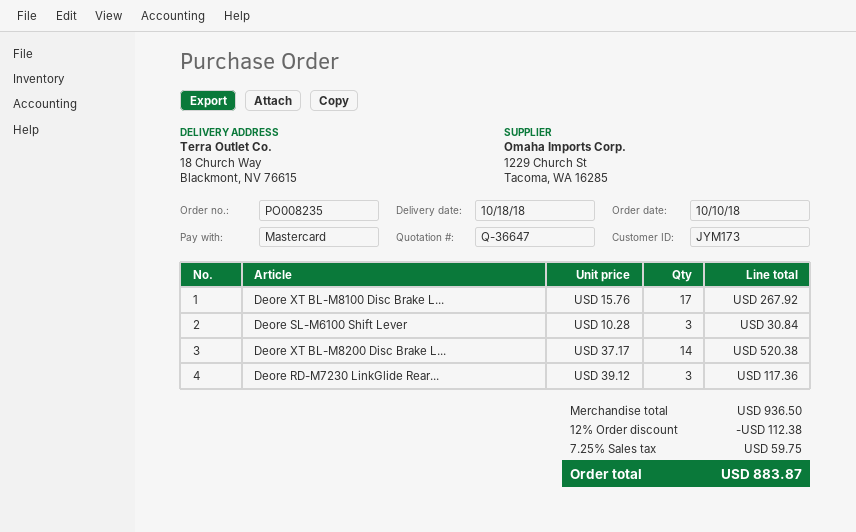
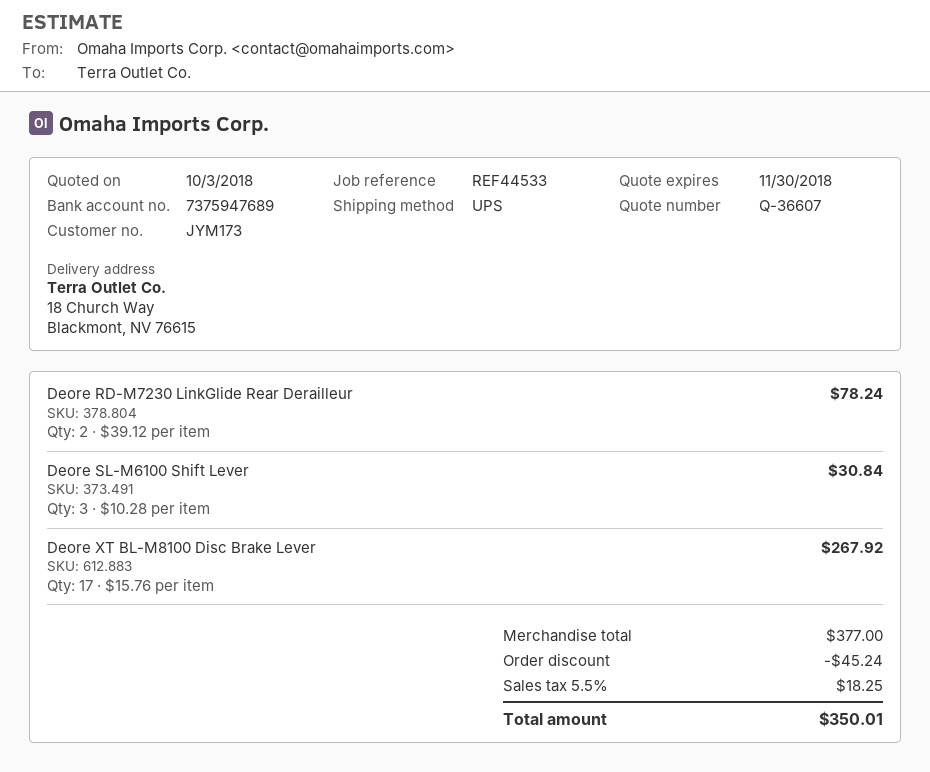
quote number: Q-36647 -> Q-36607
Deore XT BL-M8200 Disc Brake L...: 14 x 37.17 = 520.38 -> none
Deore RD-M7230 LinkGlide Rear...: 3 x 39.12 = 117.36 -> 2 x 39.12 = 78.24
subtotal: 936.50 -> 377.00
discount: 112.38 -> 45.24
tax: 7.25% = 59.75 -> 5.5% = 18.25
total: 883.87 -> 350.01

